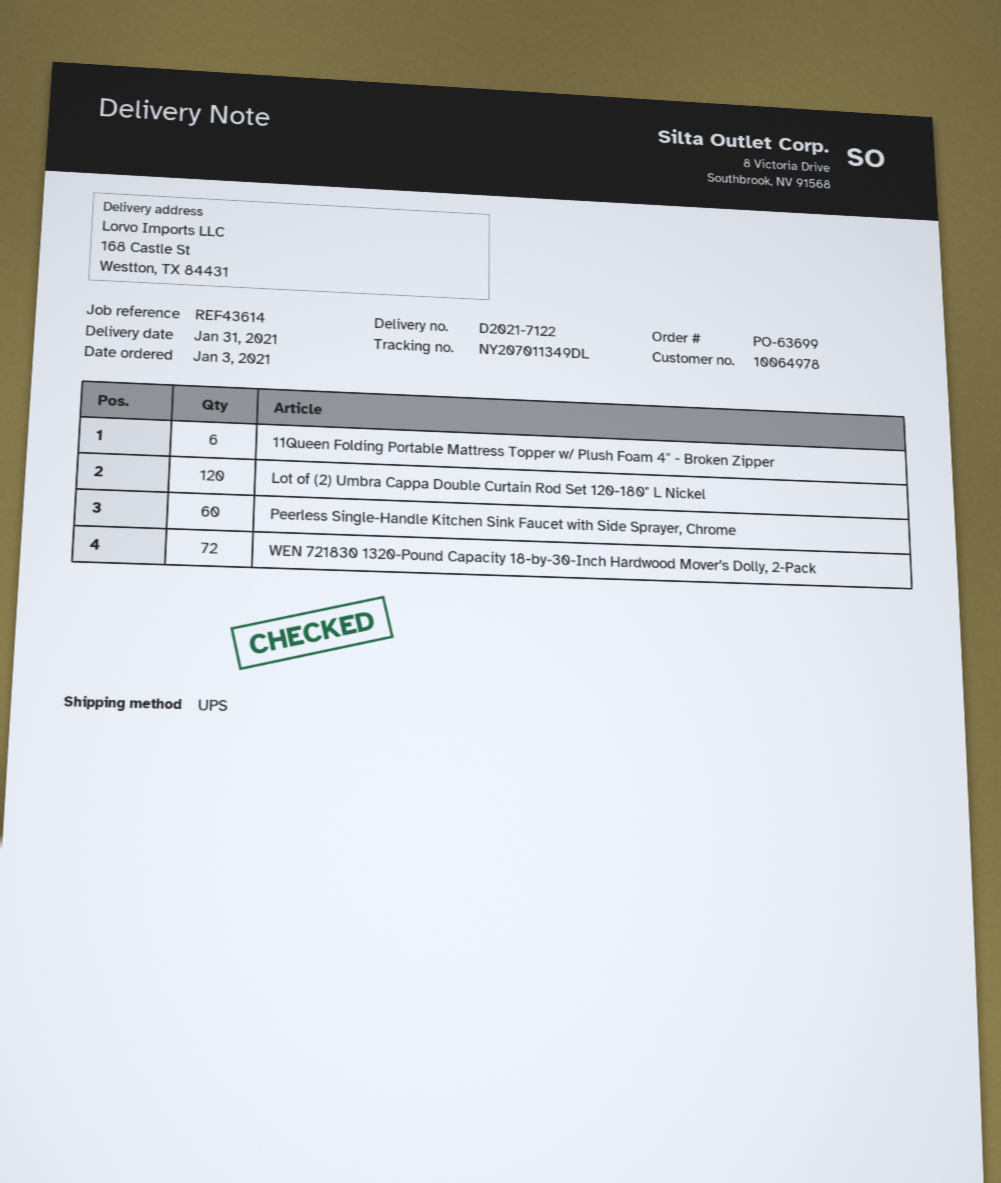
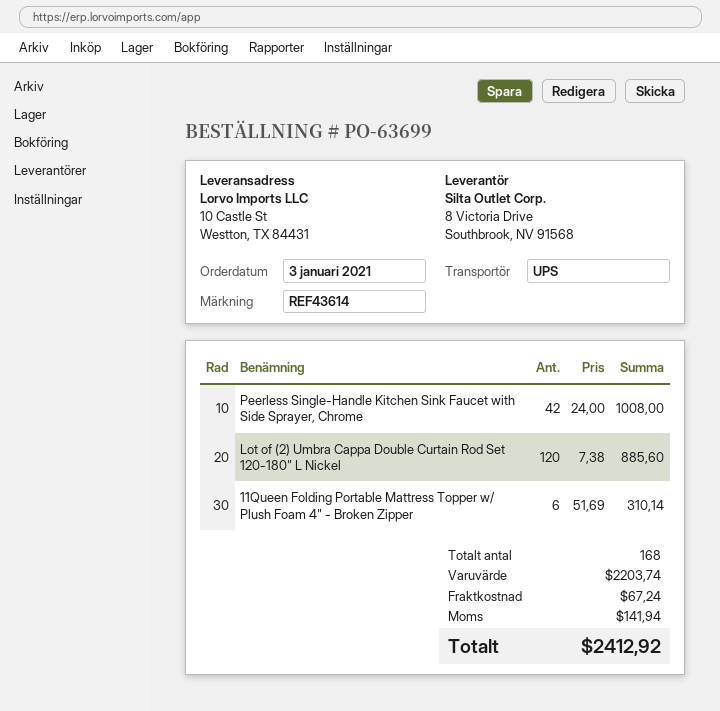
ship to: 168 Castle St, Westton, TX 84431 -> 10 Castle St, Westton, TX 84431
Peerless Single-Handle Kitchen Sink Faucet with Side Sprayer, Chrome: 60 -> 42
WEN 721830 1320-Pound Capacity 18-by-30-Inch Hardwood Mover’s Dolly, 2-Pack: 72 -> none

